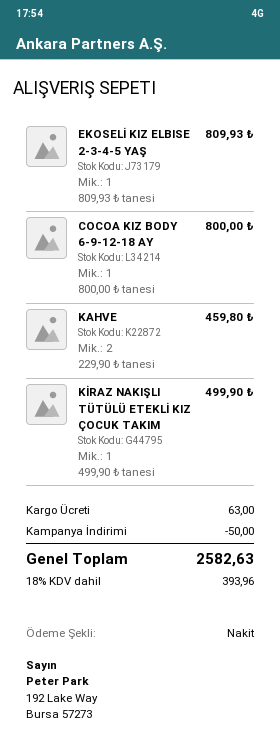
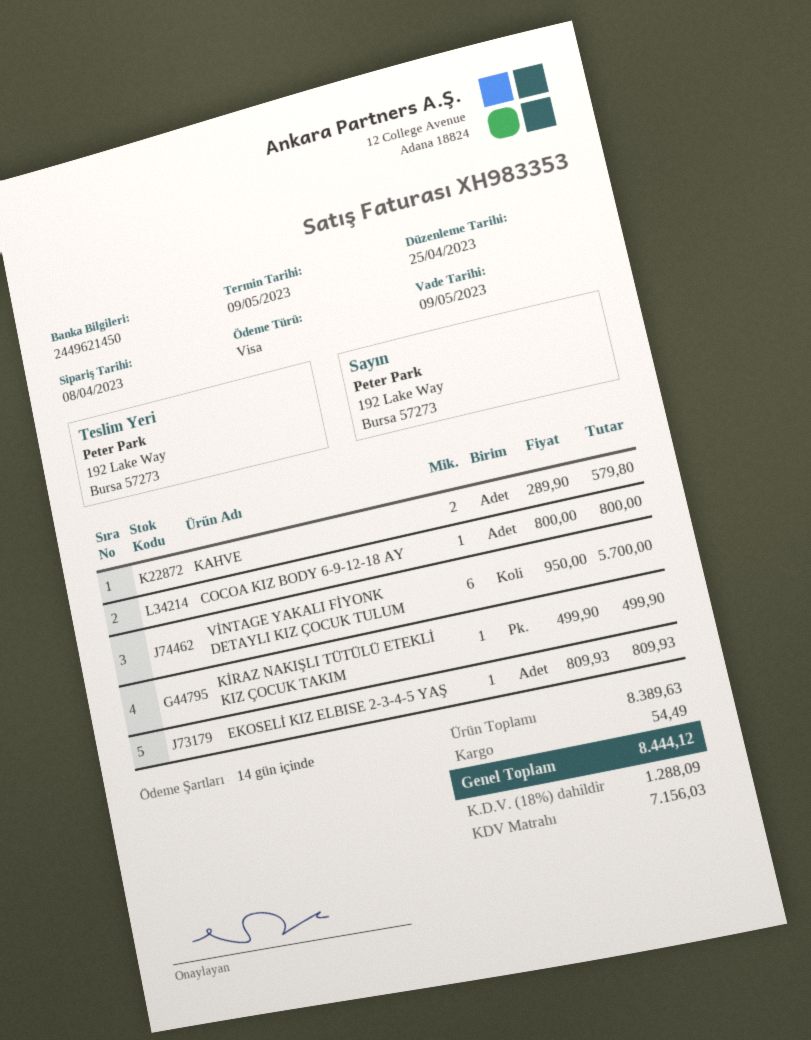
payment method: cash -> Visa
KAHVE: 2 x 229.90 = 459.80 -> 2 x 289.90 = 579.80
VİNTAGE YAKALI FİYONK DETAYLI KIZ ÇOCUK TULUM: none -> 6 x 950.00 = 5700.00
discount: 50.00 -> none
shipping: 63.00 -> 54.49
tax: 18% = 393.96 -> 18% = 1288.09
total: 2582.63 -> 8444.12

